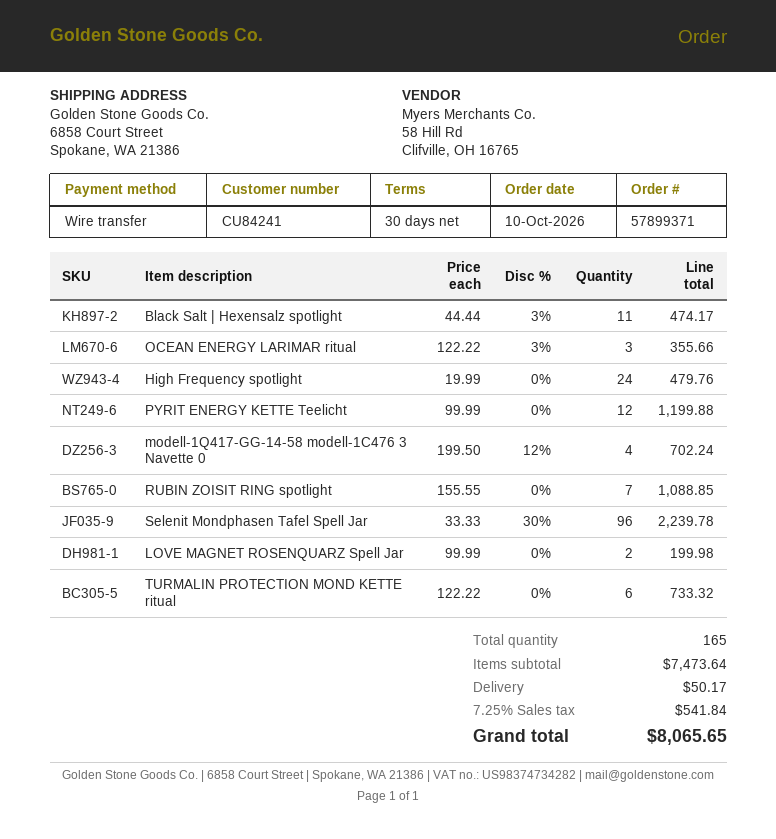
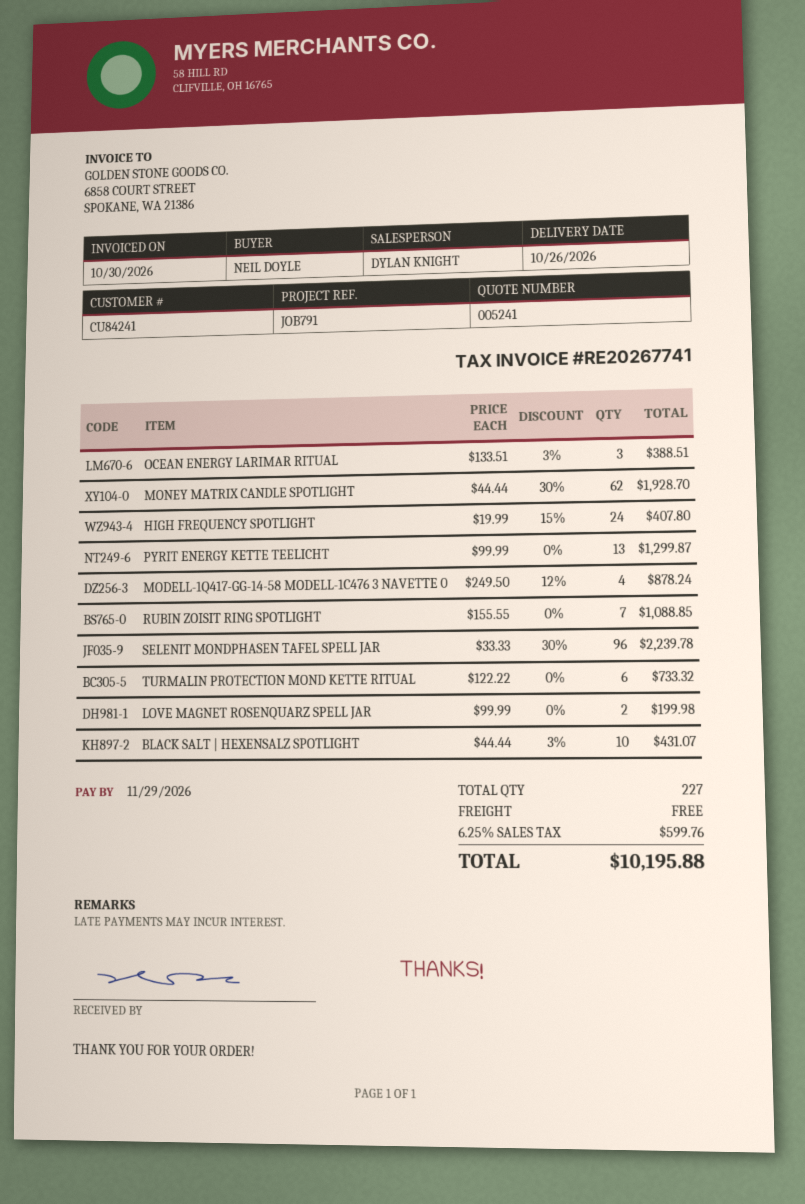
Black Salt | Hexensalz spotlight: 11 x 44.44 - 3% = 474.17 -> 10 x 44.44 - 3% = 431.07
OCEAN ENERGY LARIMAR ritual: 3 x 122.22 - 3% = 355.66 -> 3 x 133.51 - 3% = 388.51
High Frequency spotlight: 24 x 19.99 = 479.76 -> 24 x 19.99 - 15% = 407.80
PYRIT ENERGY KETTE Teelicht: 12 x 99.99 = 1199.88 -> 13 x 99.99 = 1299.87
modell-1Q417-GG-14-58 modell-1C476 3 Navette 0: 4 x 199.50 - 12% = 702.24 -> 4 x 249.50 - 12% = 878.24
MONEY MATRIX CANDLE SPOTLIGHT: none -> 62 x 44.44 - 30% = 1928.70
total quantity: 165 -> 227
shipping: 50.17 -> 0.00
tax: 7.25% = 541.84 -> 6.25% = 599.76
total: 8065.65 -> 10195.88

